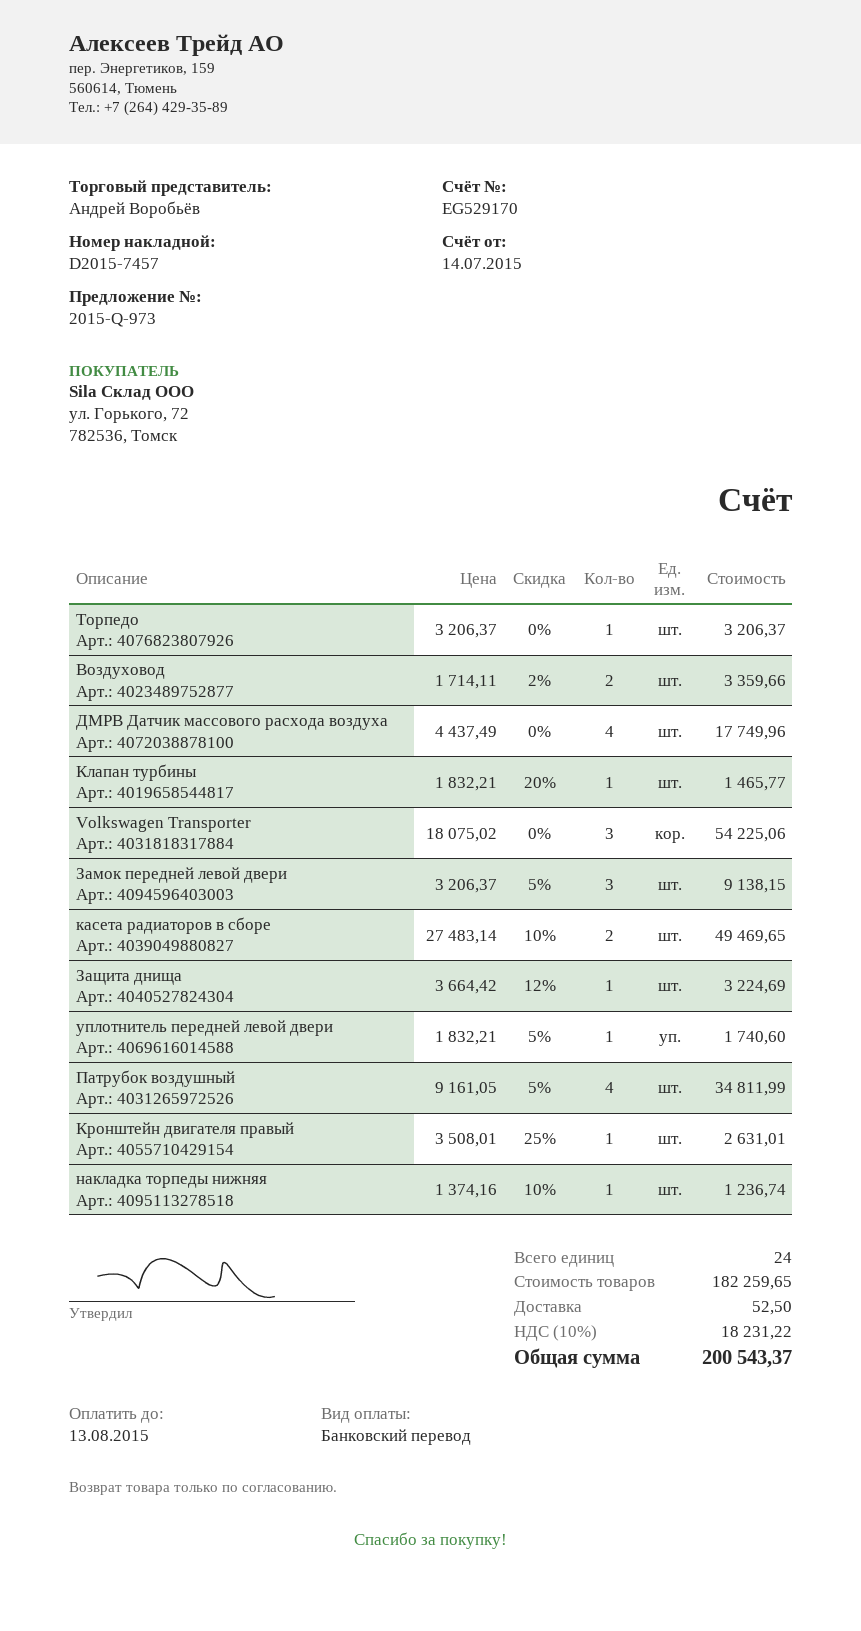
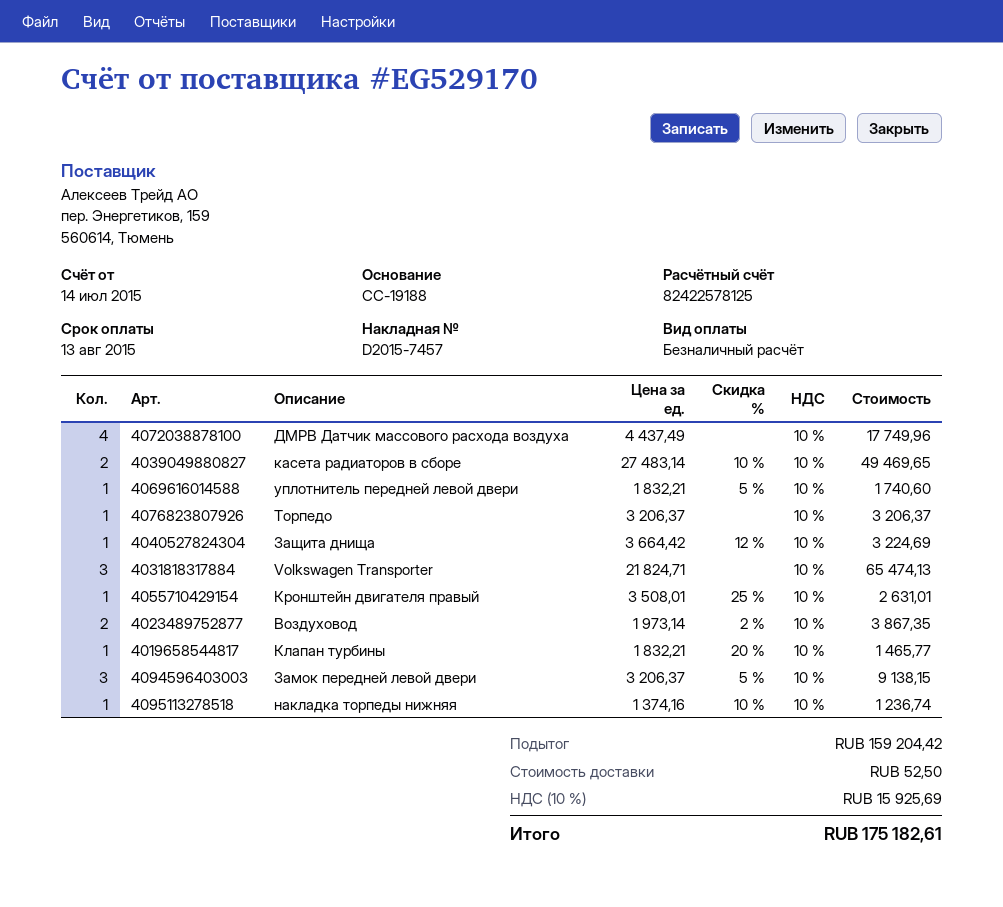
Воздуховод: 2 x 1714.11 - 2% = 3359.66 -> 2 x 1973.14 - 2% = 3867.35
Volkswagen Transporter: 3 x 18075.02 = 54225.06 -> 3 x 21824.71 = 65474.13
Патрубок воздушный: 4 x 9161.05 - 5% = 34811.99 -> none
subtotal: 182259.65 -> 159204.42
tax: 10% = 18231.22 -> 10% = 15925.69
total: 200543.37 -> 175182.61

